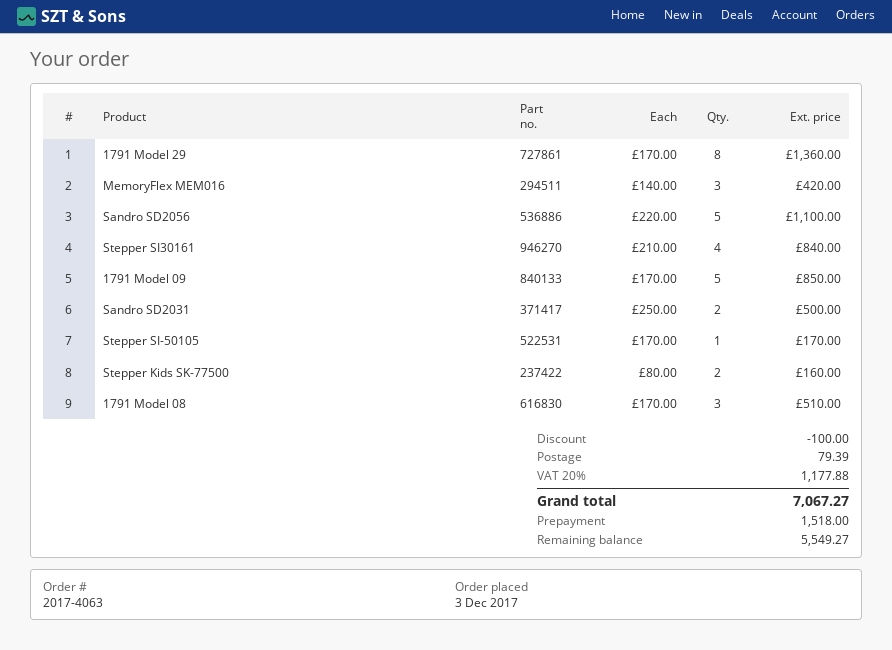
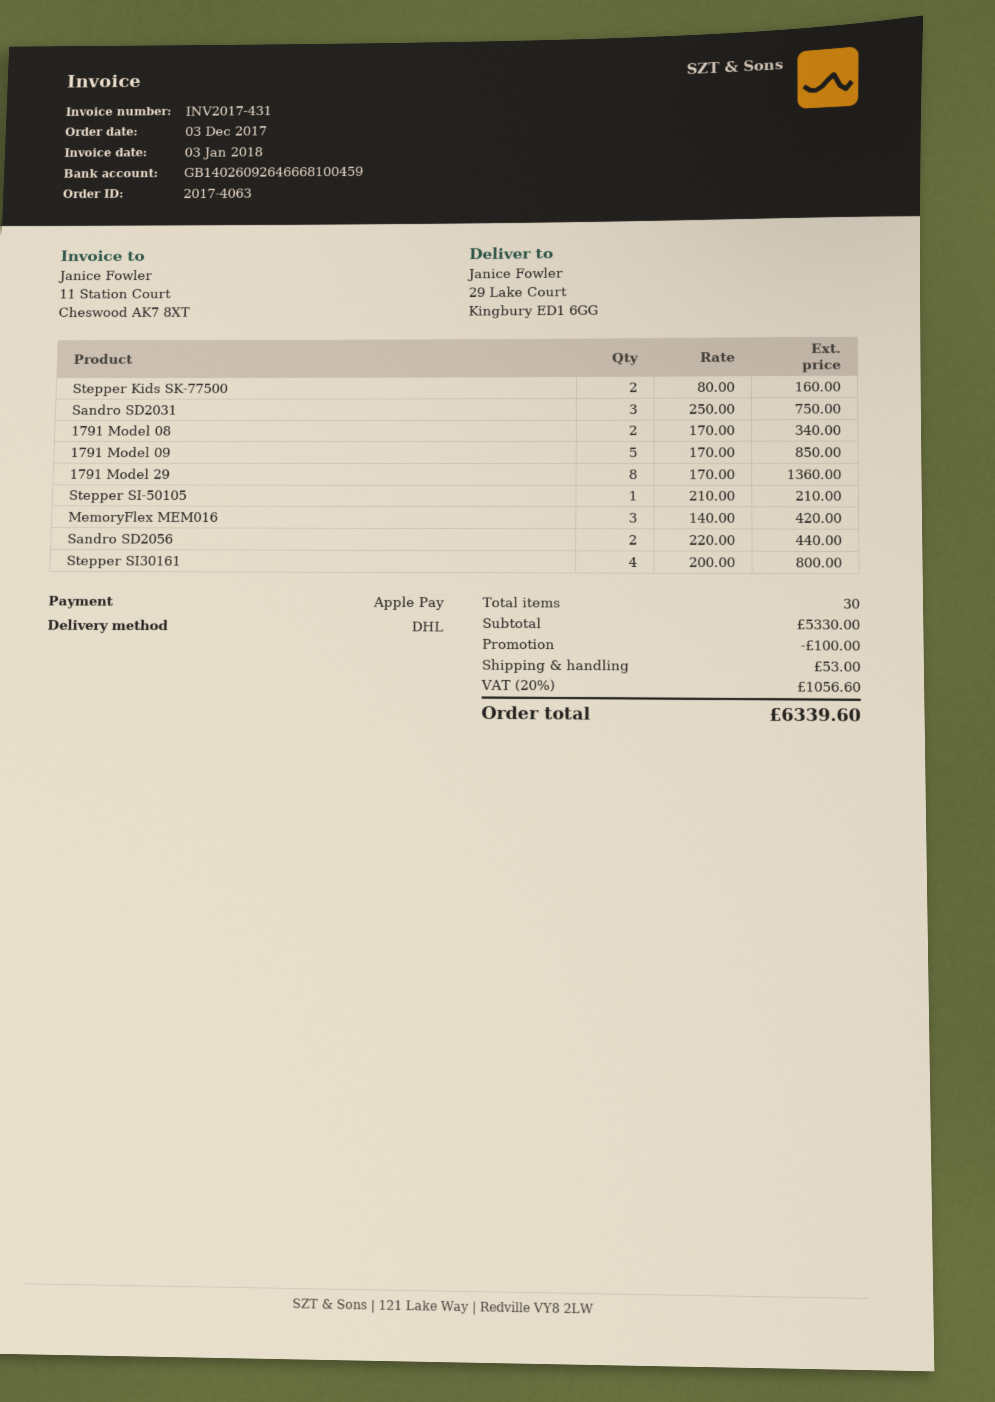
Sandro SD2056: 5 x 220.00 = 1100.00 -> 2 x 220.00 = 440.00
Stepper SI30161: 4 x 210.00 = 840.00 -> 4 x 200.00 = 800.00
Sandro SD2031: 2 x 250.00 = 500.00 -> 3 x 250.00 = 750.00
Stepper SI-50105: 1 x 170.00 = 170.00 -> 1 x 210.00 = 210.00
1791 Model 08: 3 x 170.00 = 510.00 -> 2 x 170.00 = 340.00
shipping: 79.39 -> 53.00
tax: 20% = 1177.88 -> 20% = 1056.60
total: 7067.27 -> 6339.60

